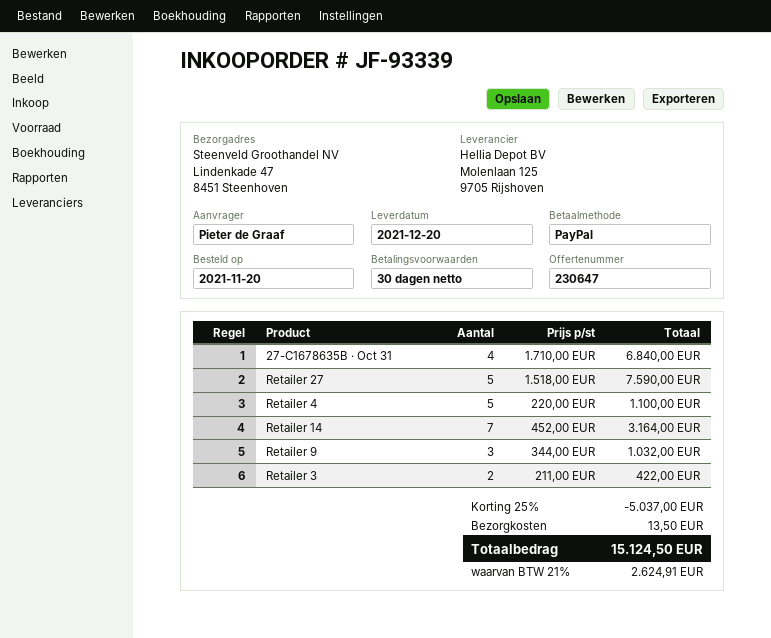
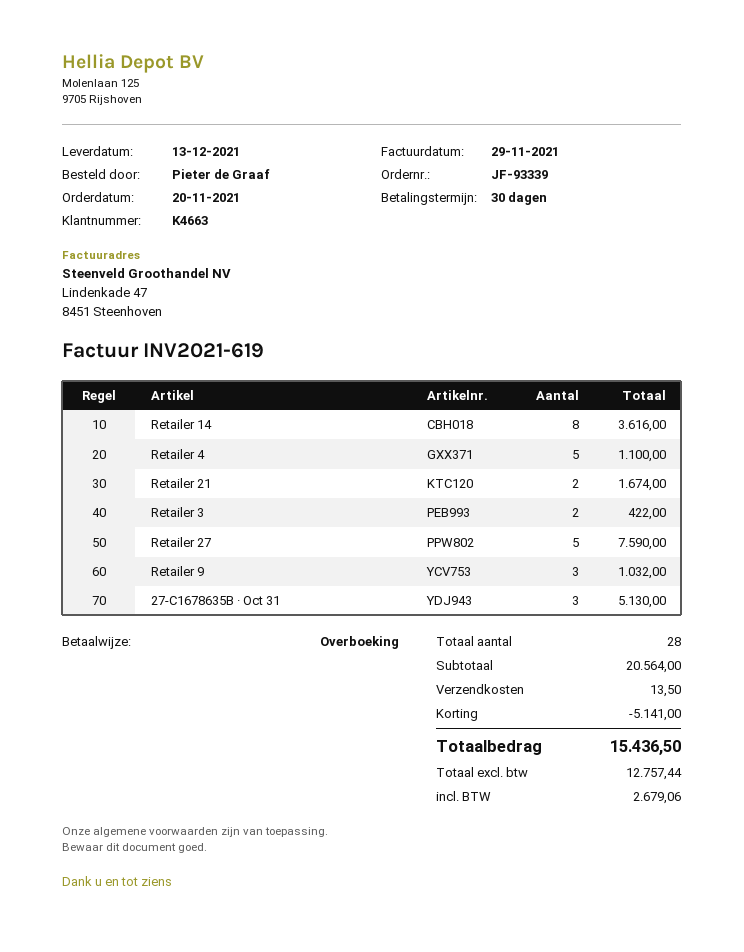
delivery date: 2021-12-20 -> 2021-12-13
payment method: PayPal -> bank transfer
27-C1678635B · Oct 31: 4 for 6840.00 -> 3 for 5130.00
Retailer 14: 7 for 3164.00 -> 8 for 3616.00
Retailer 21: none -> 2 for 1674.00
discount: 5037.00 -> 5141.00
tax: 2624.91 -> 2679.06
total: 15124.50 -> 15436.50

